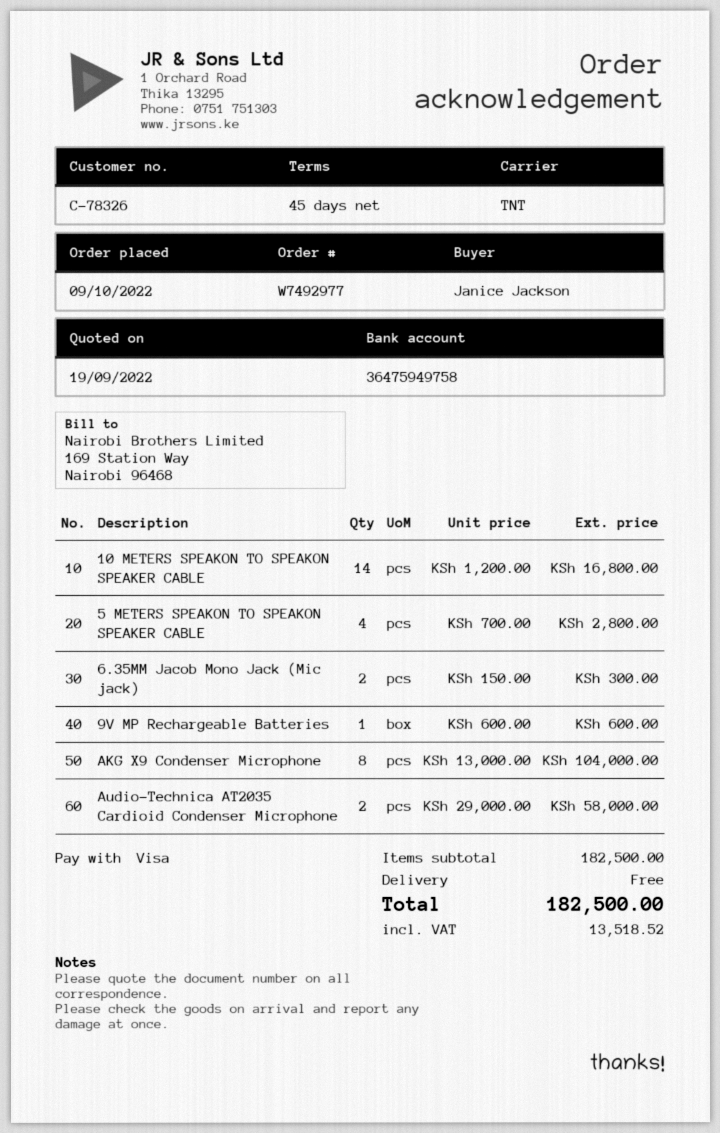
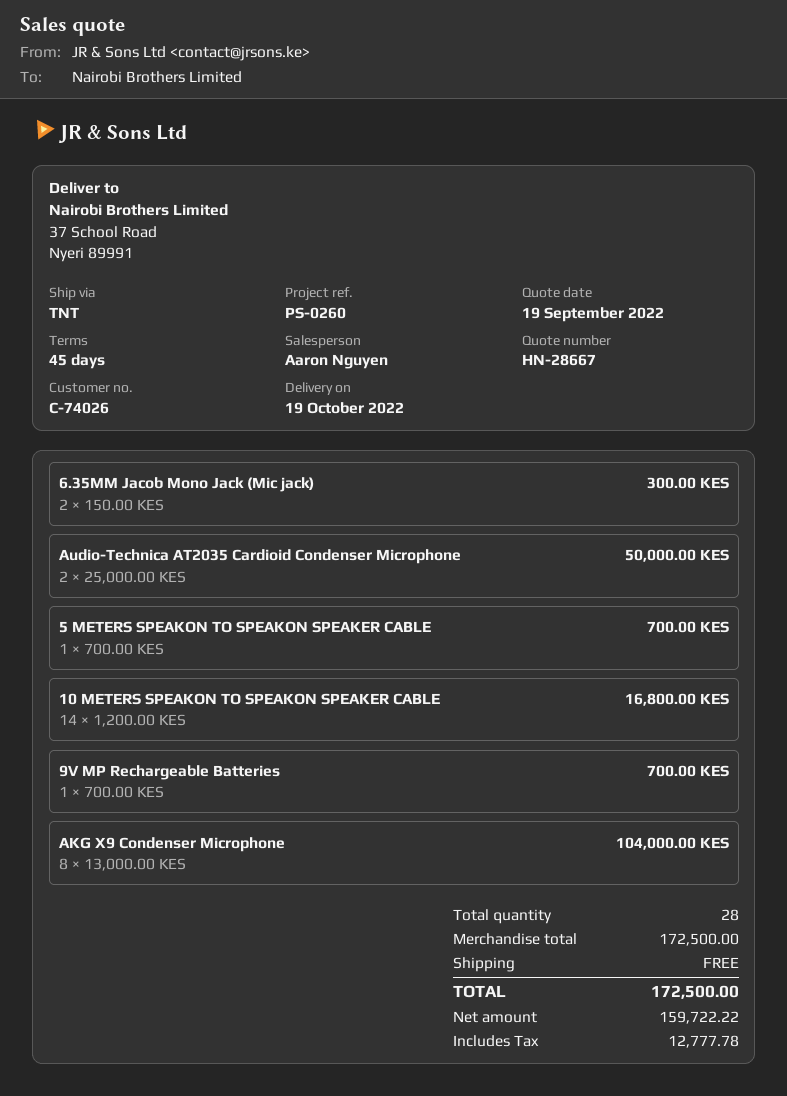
customer number: C-78326 -> C-74026
5 METERS SPEAKON TO SPEAKON SPEAKER CABLE: 4 x 700.00 = 2800.00 -> 1 x 700.00 = 700.00
9V MP Rechargeable Batteries: 1 x 600.00 = 600.00 -> 1 x 700.00 = 700.00
Audio-Technica AT2035 Cardioid Condenser Microphone: 2 x 29000.00 = 58000.00 -> 2 x 25000.00 = 50000.00
subtotal: 182500.00 -> 172500.00
tax: 13518.52 -> 12777.78
total: 182500.00 -> 172500.00

